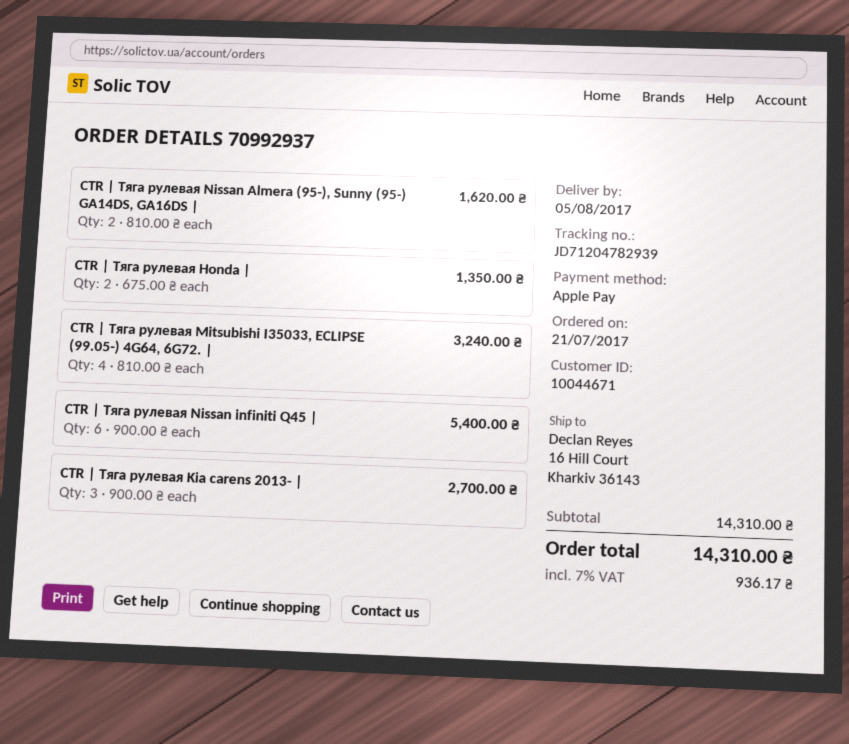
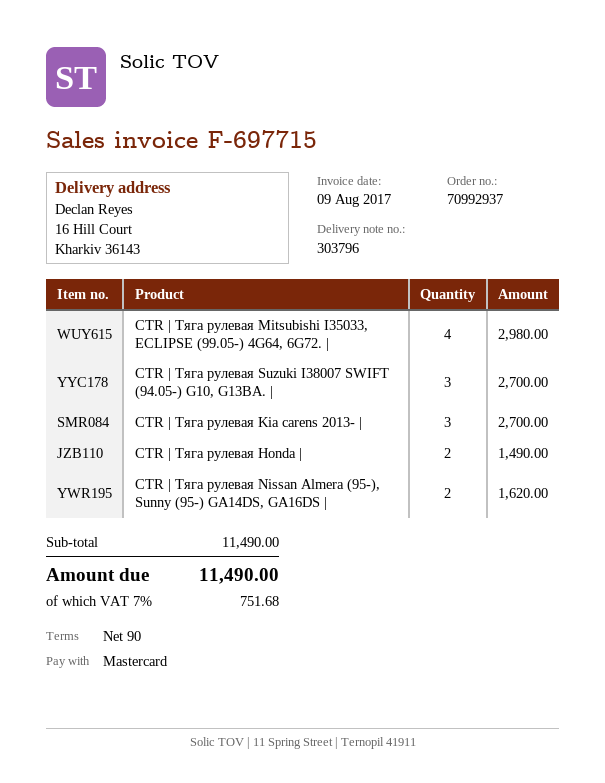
payment method: Apple Pay -> Mastercard
CTR | Тяга рулевая Honda |: 2 for 1350.00 -> 2 for 1490.00
CTR | Тяга рулевая Mitsubishi I35033, ECLIPSE (99.05-) 4G64, 6G72. |: 4 for 3240.00 -> 4 for 2980.00
CTR | Тяга рулевая Nissan infiniti Q45 |: 6 for 5400.00 -> none
CTR | Тяга рулевая Suzuki I38007 SWIFT (94.05-) G10, G13BA. |: none -> 3 for 2700.00
subtotal: 14310.00 -> 11490.00
tax: 7% = 936.17 -> 7% = 751.68
total: 14310.00 -> 11490.00

